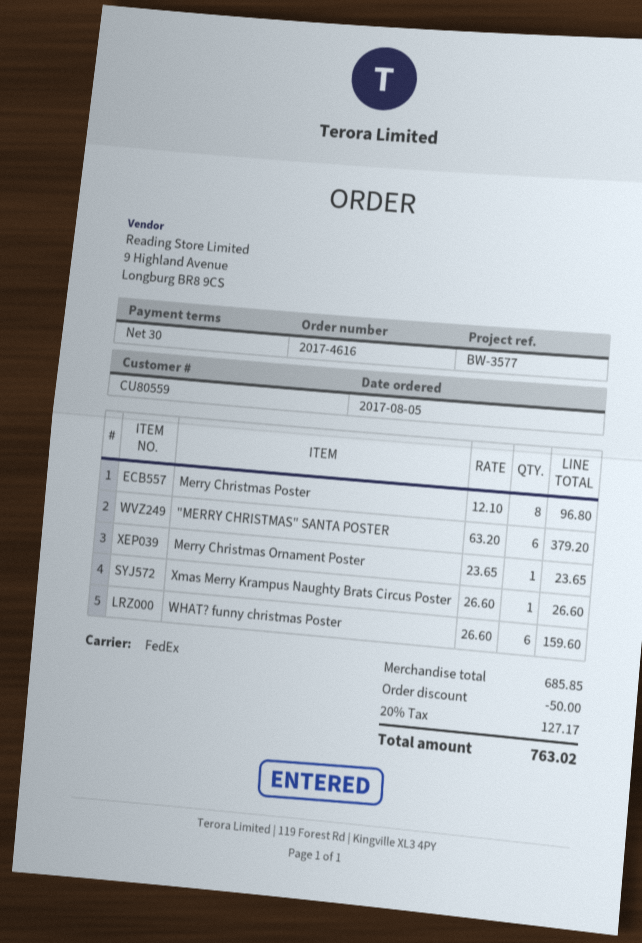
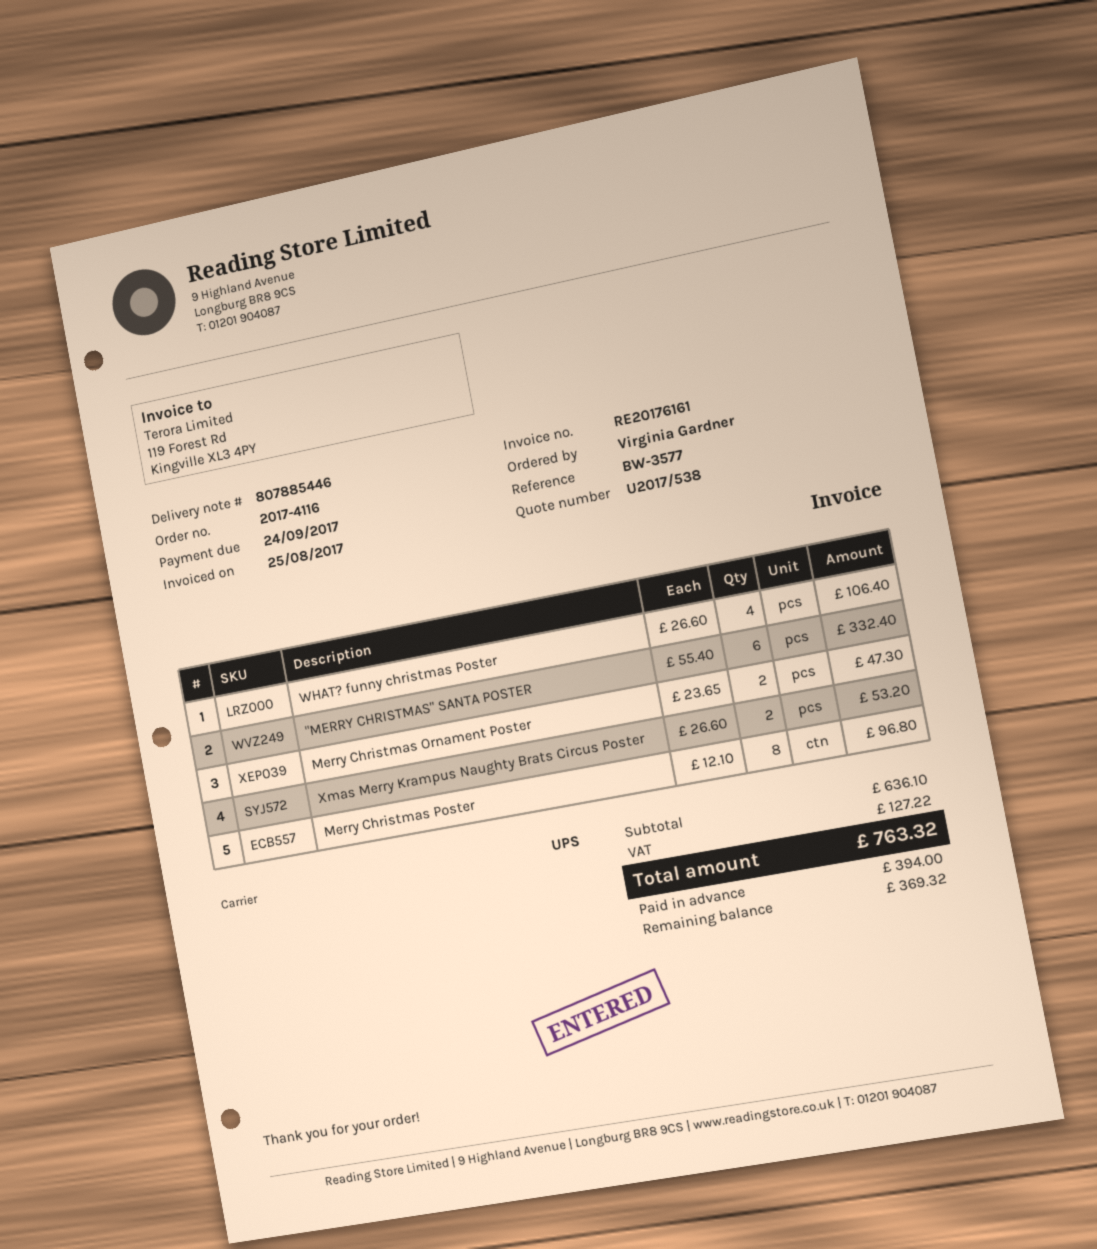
order number: 2017-4616 -> 2017-4116
shipping method: FedEx -> UPS
"MERRY CHRISTMAS" SANTA POSTER: 6 x 63.20 = 379.20 -> 6 x 55.40 = 332.40
Merry Christmas Ornament Poster: 1 x 23.65 = 23.65 -> 2 x 23.65 = 47.30
Xmas Merry Krampus Naughty Brats Circus Poster: 1 x 26.60 = 26.60 -> 2 x 26.60 = 53.20
WHAT? funny christmas Poster: 6 x 26.60 = 159.60 -> 4 x 26.60 = 106.40
subtotal: 685.85 -> 636.10
discount: 50.00 -> none
tax: 127.17 -> 127.22
total: 763.02 -> 763.32

